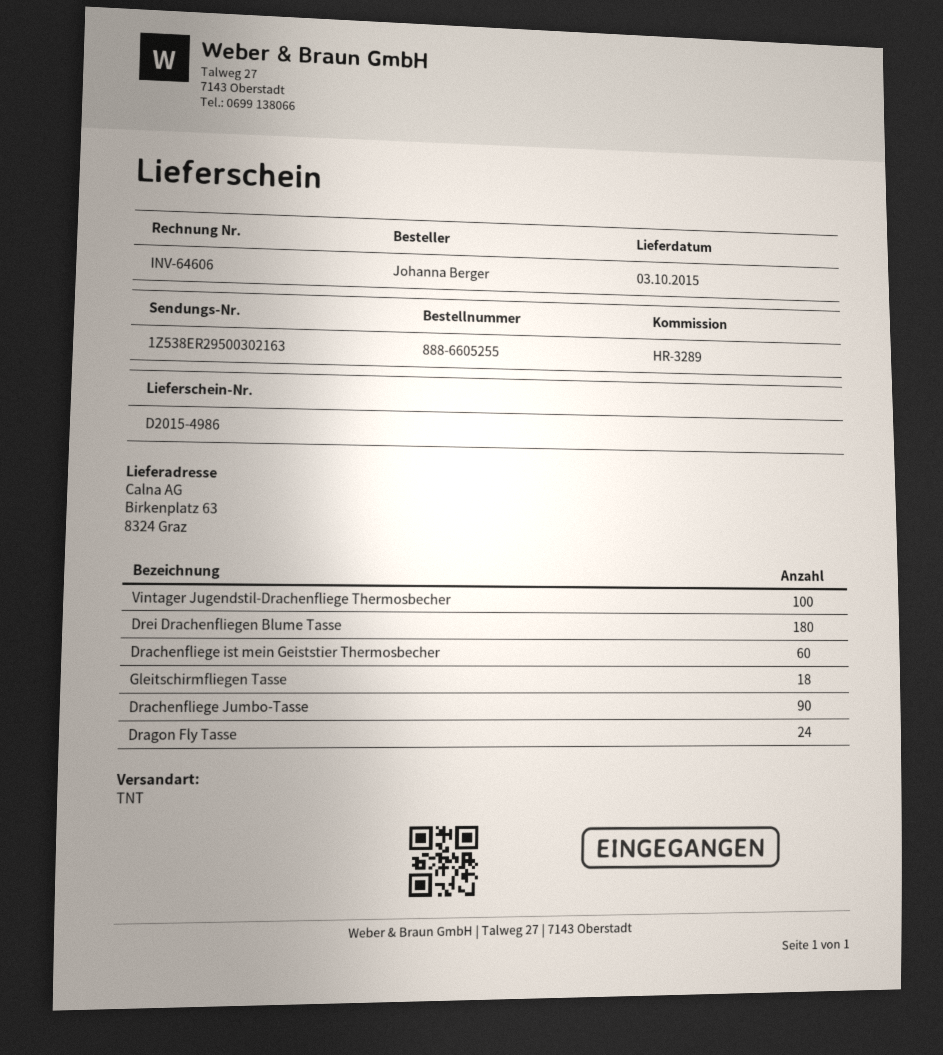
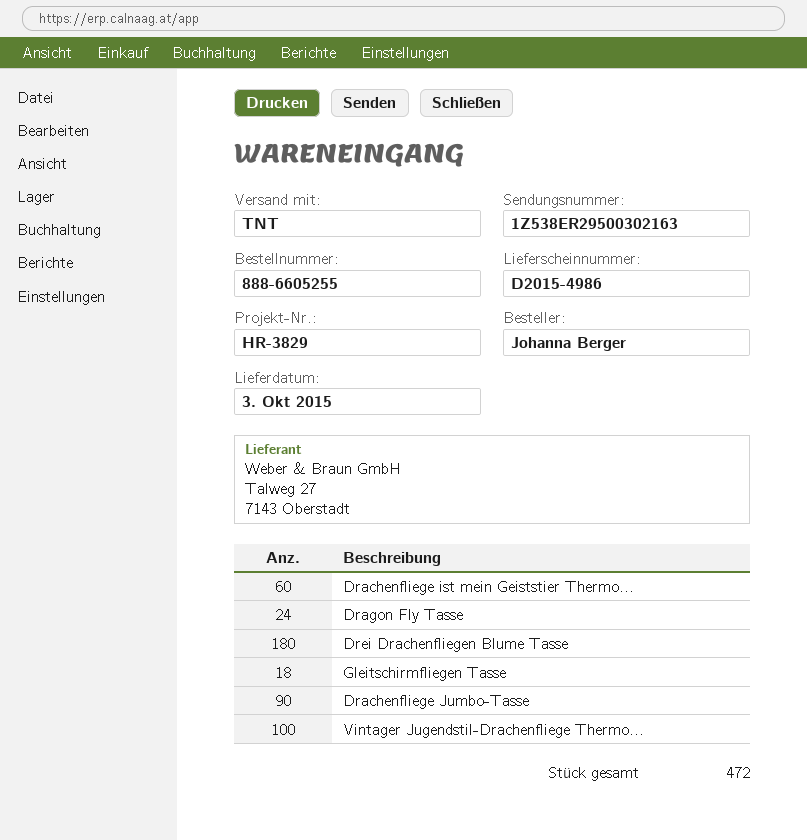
reference: HR-3289 -> HR-3829

